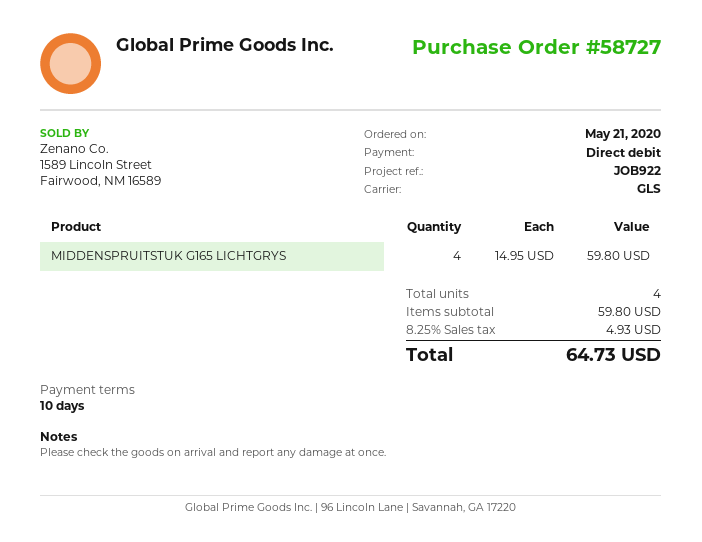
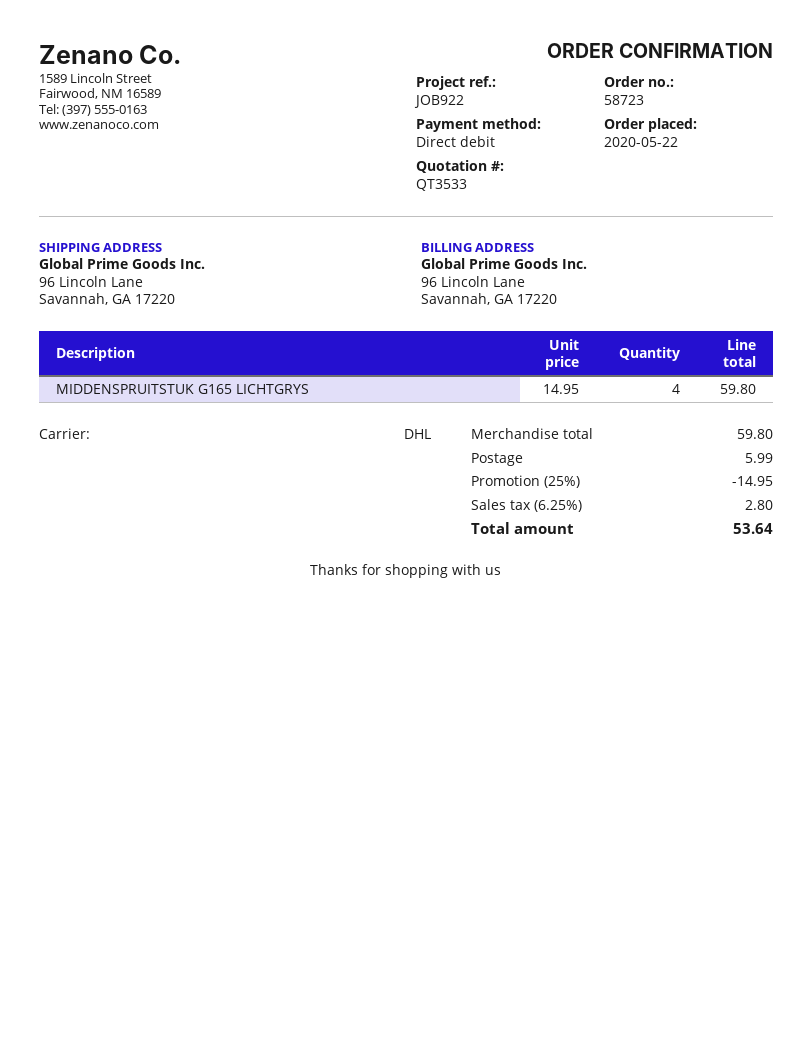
order number: 58727 -> 58723
order date: 2020-05-21 -> 2020-05-22
shipping method: GLS -> DHL
discount: none -> 25% = 14.95
shipping: none -> 5.99
tax: 8.25% = 4.93 -> 6.25% = 2.80
total: 64.73 -> 53.64

